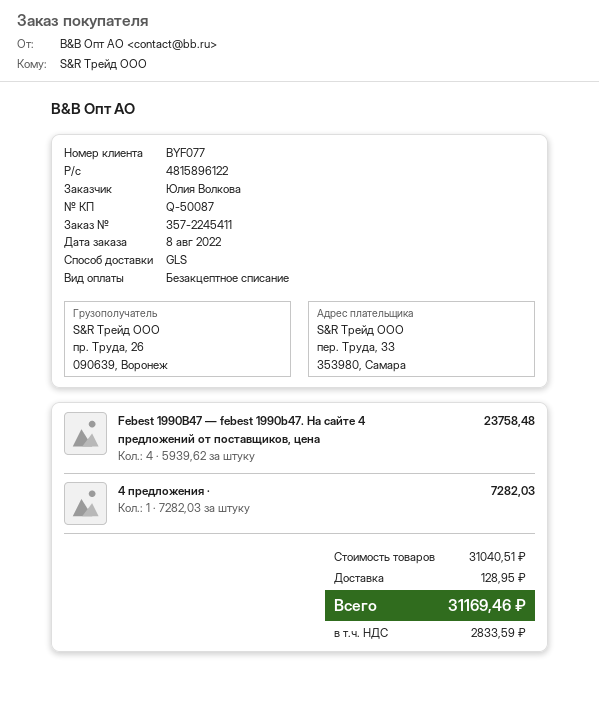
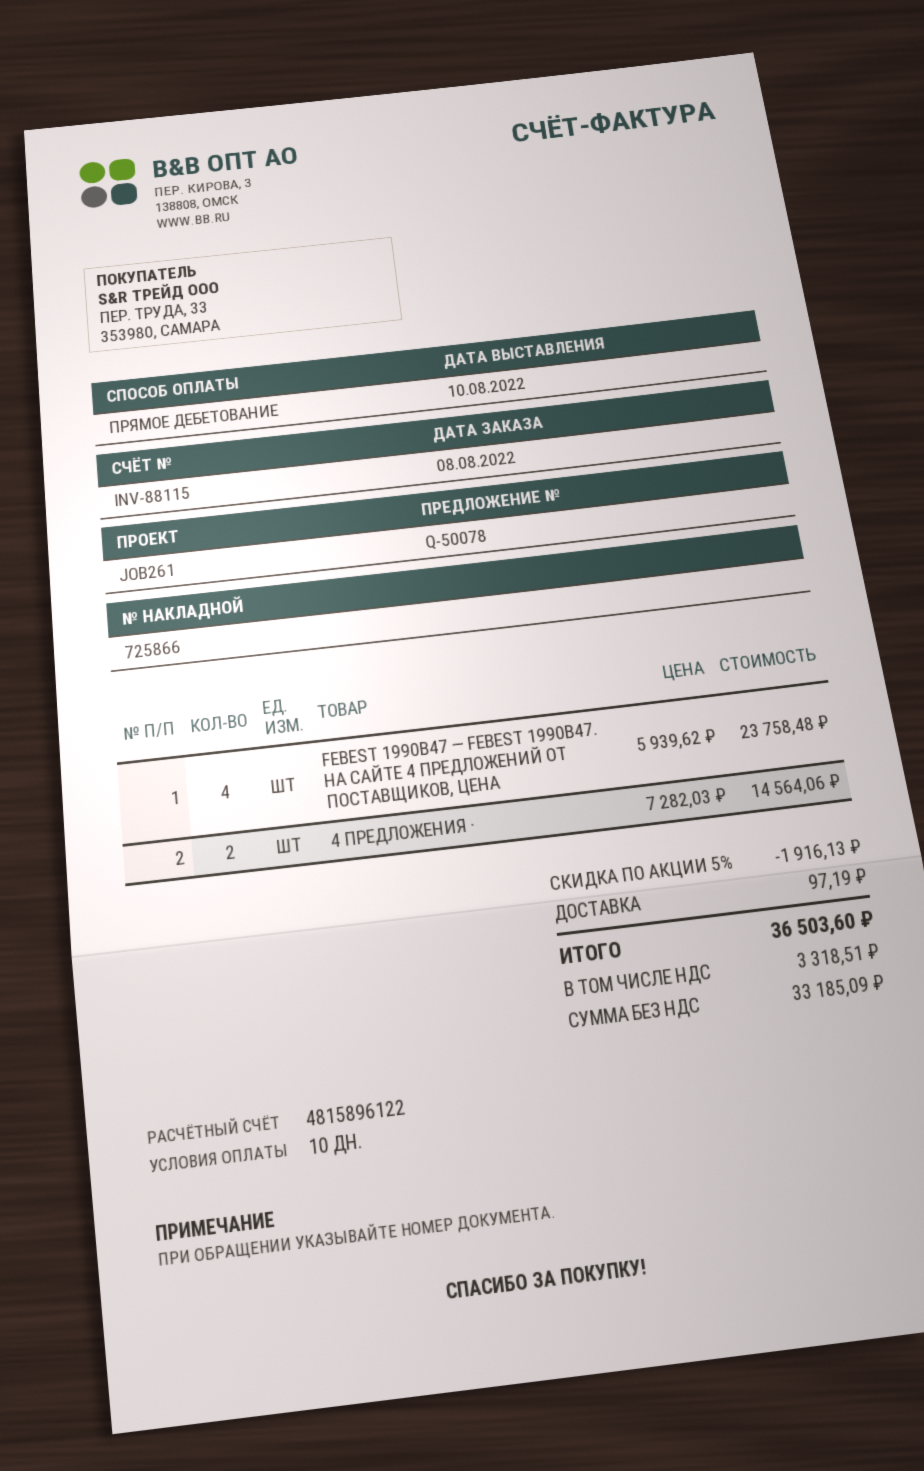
quote number: Q-50087 -> Q-50078
4 предложения ·: 1 x 7282.03 = 7282.03 -> 2 x 7282.03 = 14564.06
discount: none -> 5% = 1916.13
shipping: 128.95 -> 97.19
tax: 2833.59 -> 3318.51
total: 31169.46 -> 36503.60

